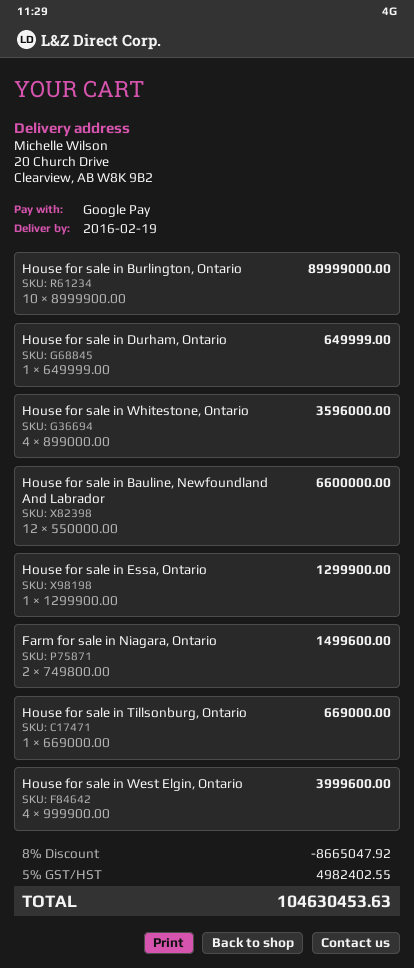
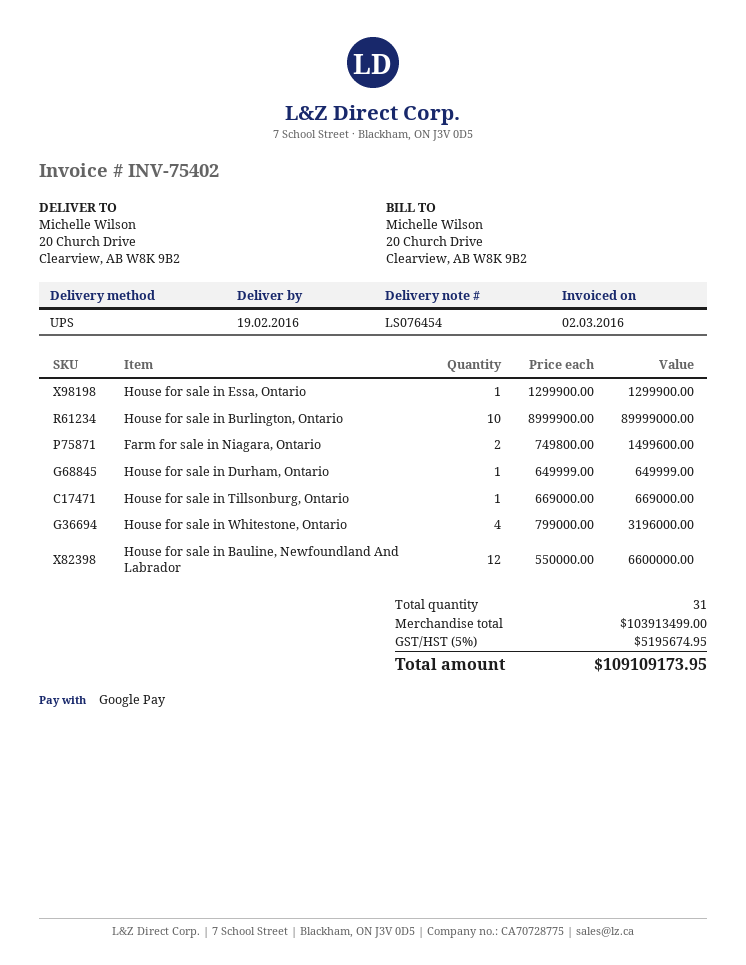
House for sale in Whitestone, Ontario: 4 x 899000.00 = 3596000.00 -> 4 x 799000.00 = 3196000.00
House for sale in West Elgin, Ontario: 4 x 999900.00 = 3999600.00 -> none
discount: 8% = 8665047.92 -> none
tax: 5% = 4982402.55 -> 5% = 5195674.95
total: 104630453.63 -> 109109173.95

